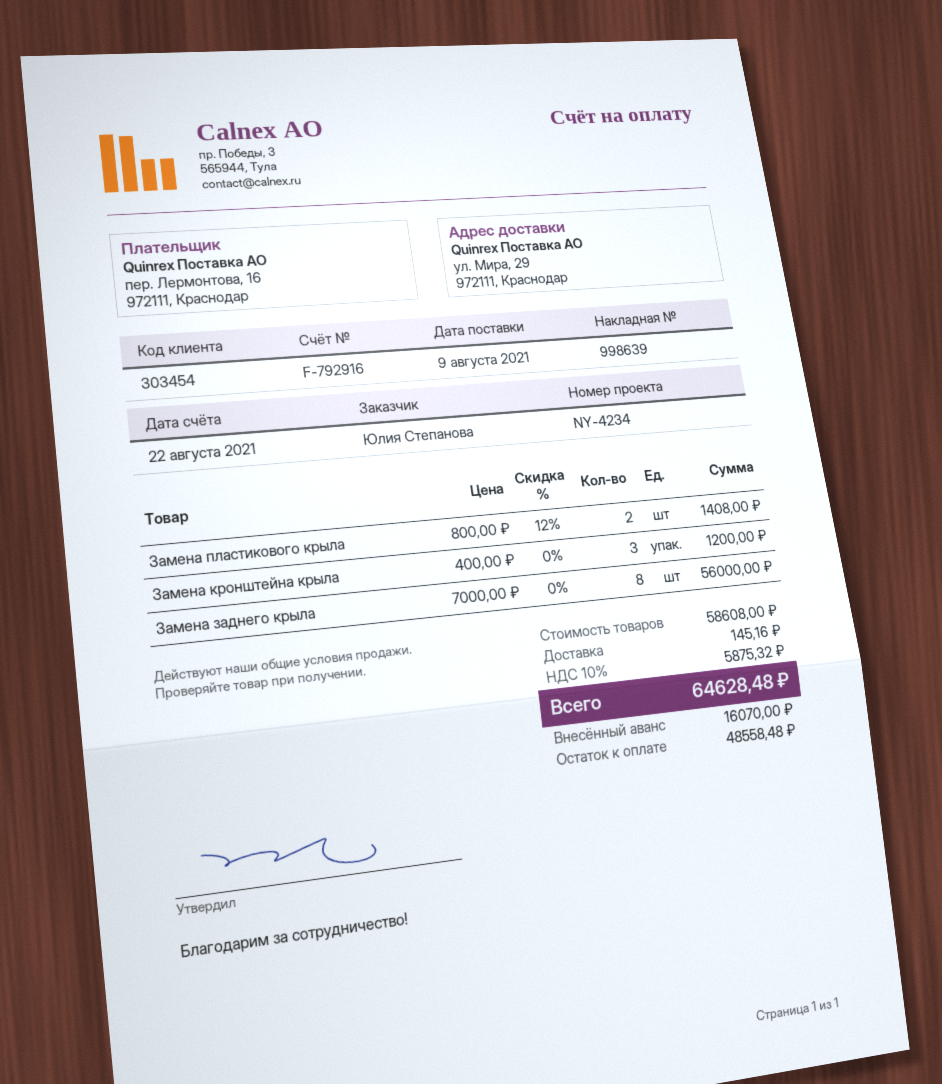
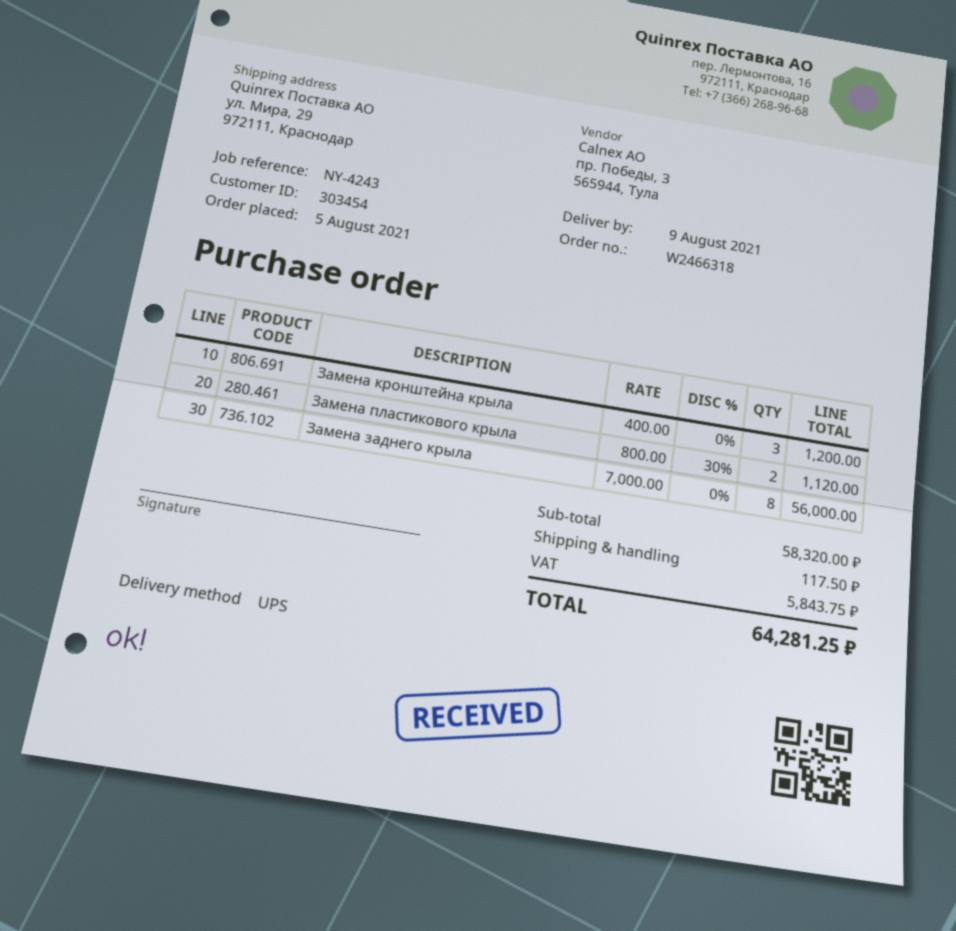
reference: NY-4234 -> NY-4243
Замена пластикового крыла: 2 x 800.00 - 12% = 1408.00 -> 2 x 800.00 - 30% = 1120.00
subtotal: 58608.00 -> 58320.00
shipping: 145.16 -> 117.50
tax: 5875.32 -> 5843.75
total: 64628.48 -> 64281.25

